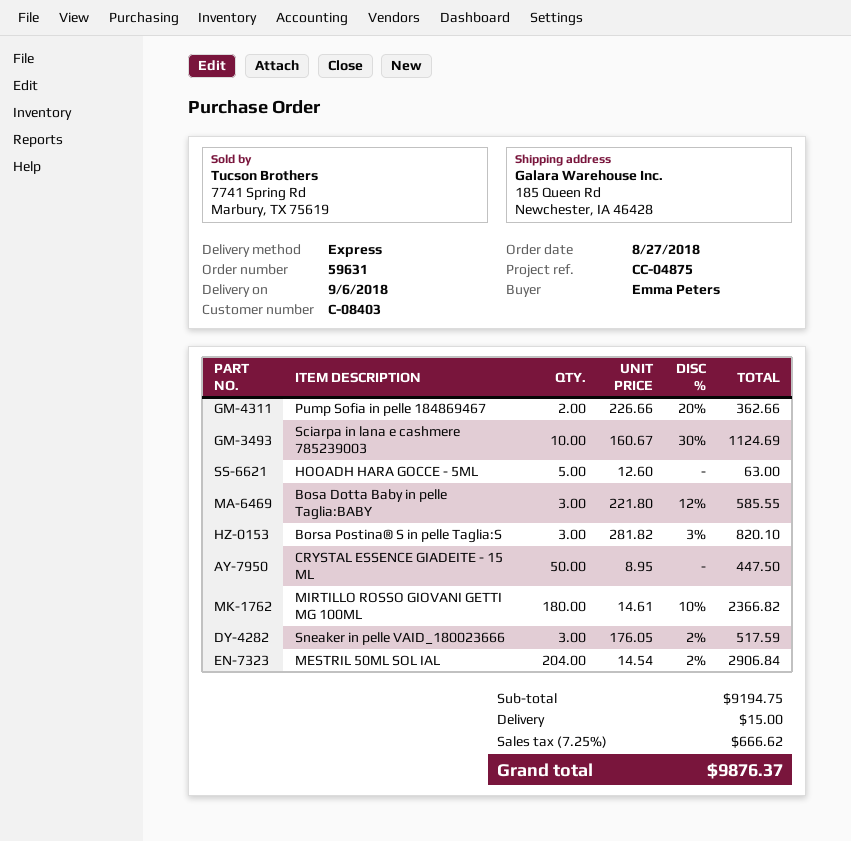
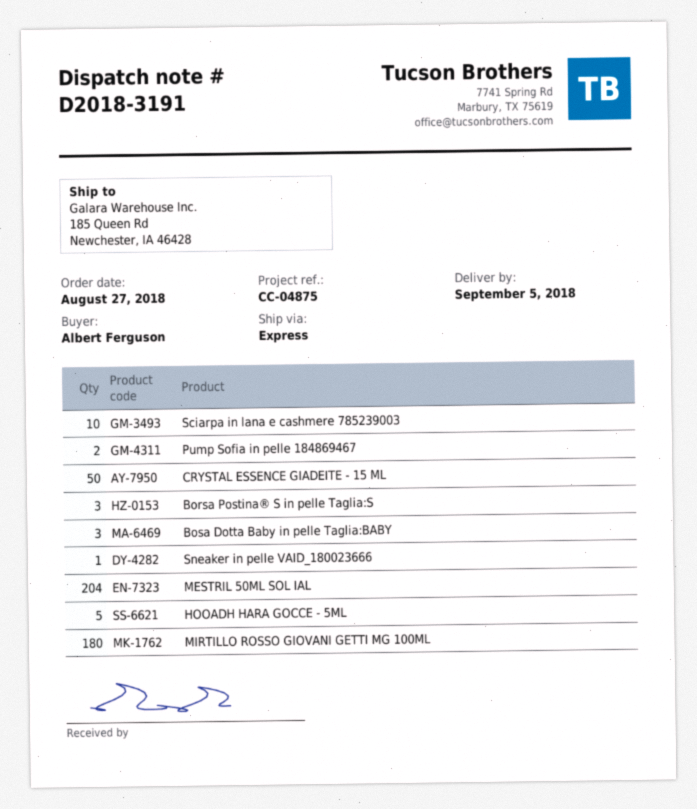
delivery date: 2018-09-06 -> 2018-09-05
ordered by: Emma Peters -> Albert Ferguson
Sneaker in pelle VAID_180023666: 3 -> 1

